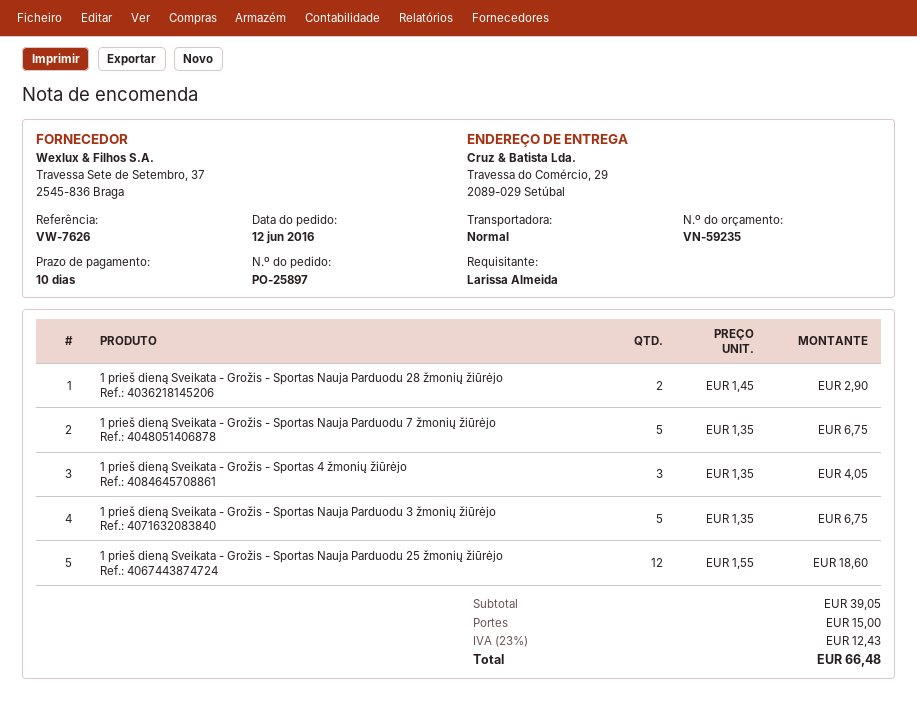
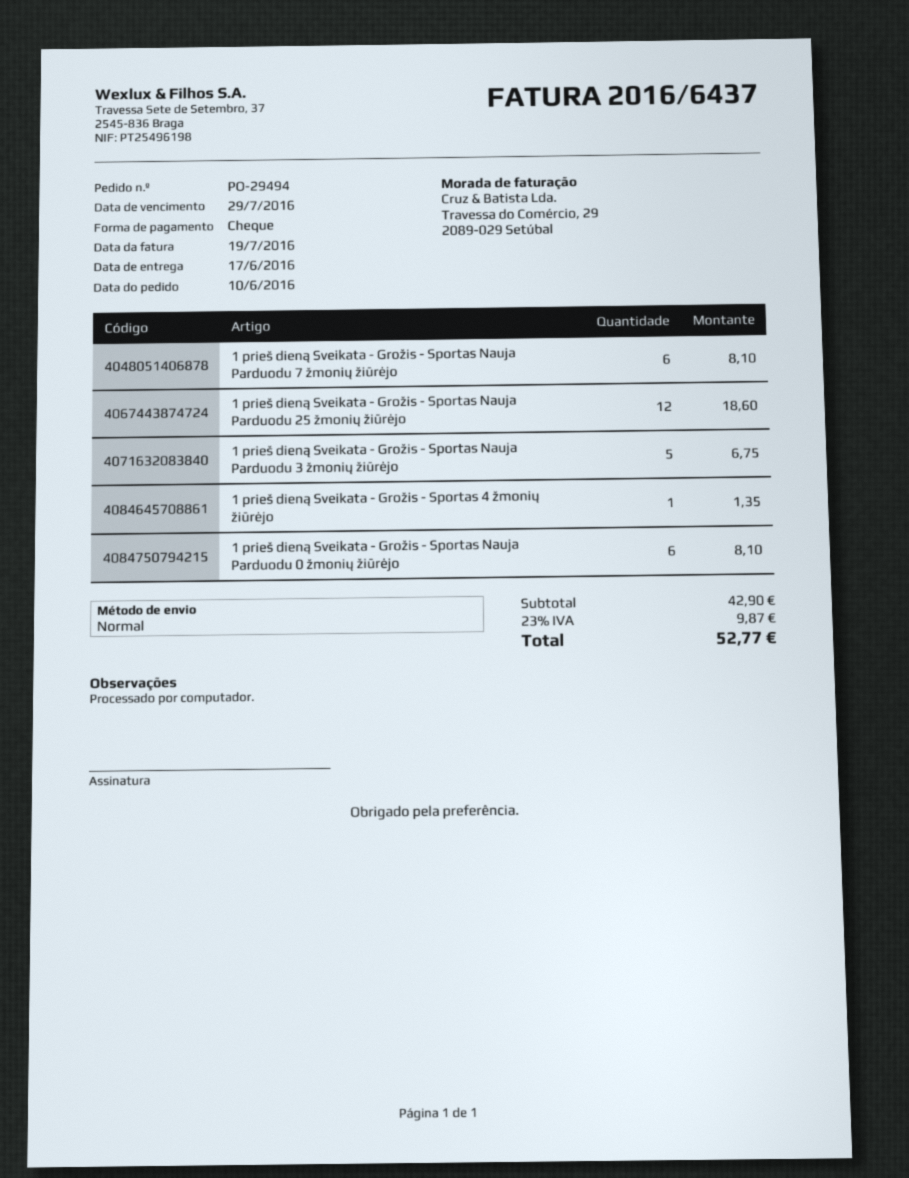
order number: PO-25897 -> PO-29494
order date: 2016-06-12 -> 2016-06-10
1 prieš dieną Sveikata - Grožis - Sportas Nauja Parduodu 28 žmonių žiūrėjo: 2 for 2.90 -> none
1 prieš dieną Sveikata - Grožis - Sportas Nauja Parduodu 7 žmonių žiūrėjo: 5 for 6.75 -> 6 for 8.10
1 prieš dieną Sveikata - Grožis - Sportas 4 žmonių žiūrėjo: 3 for 4.05 -> 1 for 1.35
1 prieš dieną Sveikata - Grožis - Sportas Nauja Parduodu 0 žmonių žiūrėjo: none -> 6 for 8.10
subtotal: 39.05 -> 42.90
shipping: 15.00 -> none
tax: 23% = 12.43 -> 23% = 9.87
total: 66.48 -> 52.77

